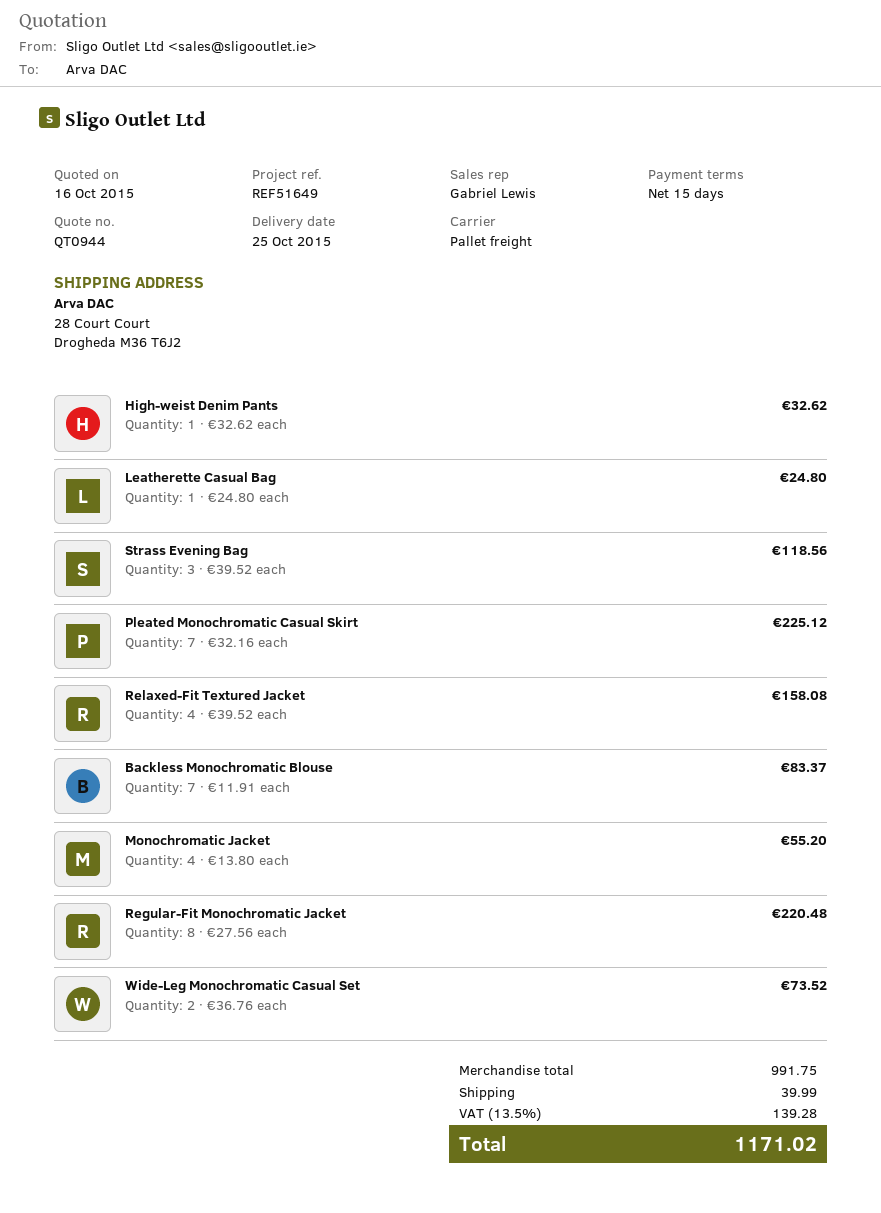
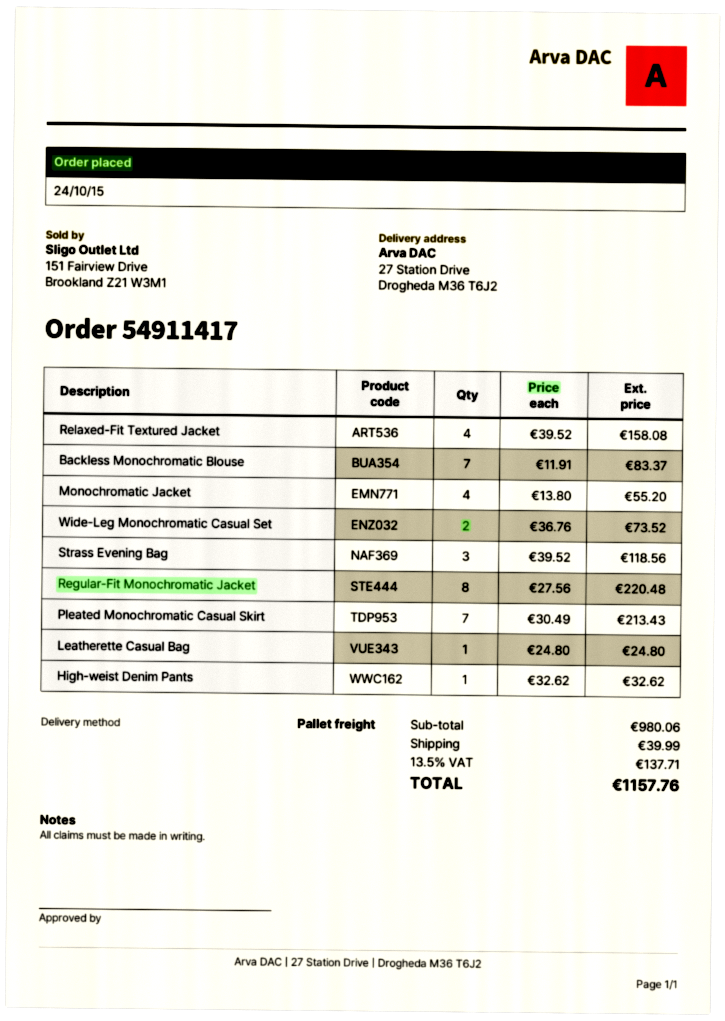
ship to: 28 Court Court, Drogheda M36 T6J2 -> 27 Station Drive, Drogheda M36 T6J2
Pleated Monochromatic Casual Skirt: 7 x 32.16 = 225.12 -> 7 x 30.49 = 213.43
subtotal: 991.75 -> 980.06
tax: 13.5% = 139.28 -> 13.5% = 137.71
total: 1171.02 -> 1157.76

